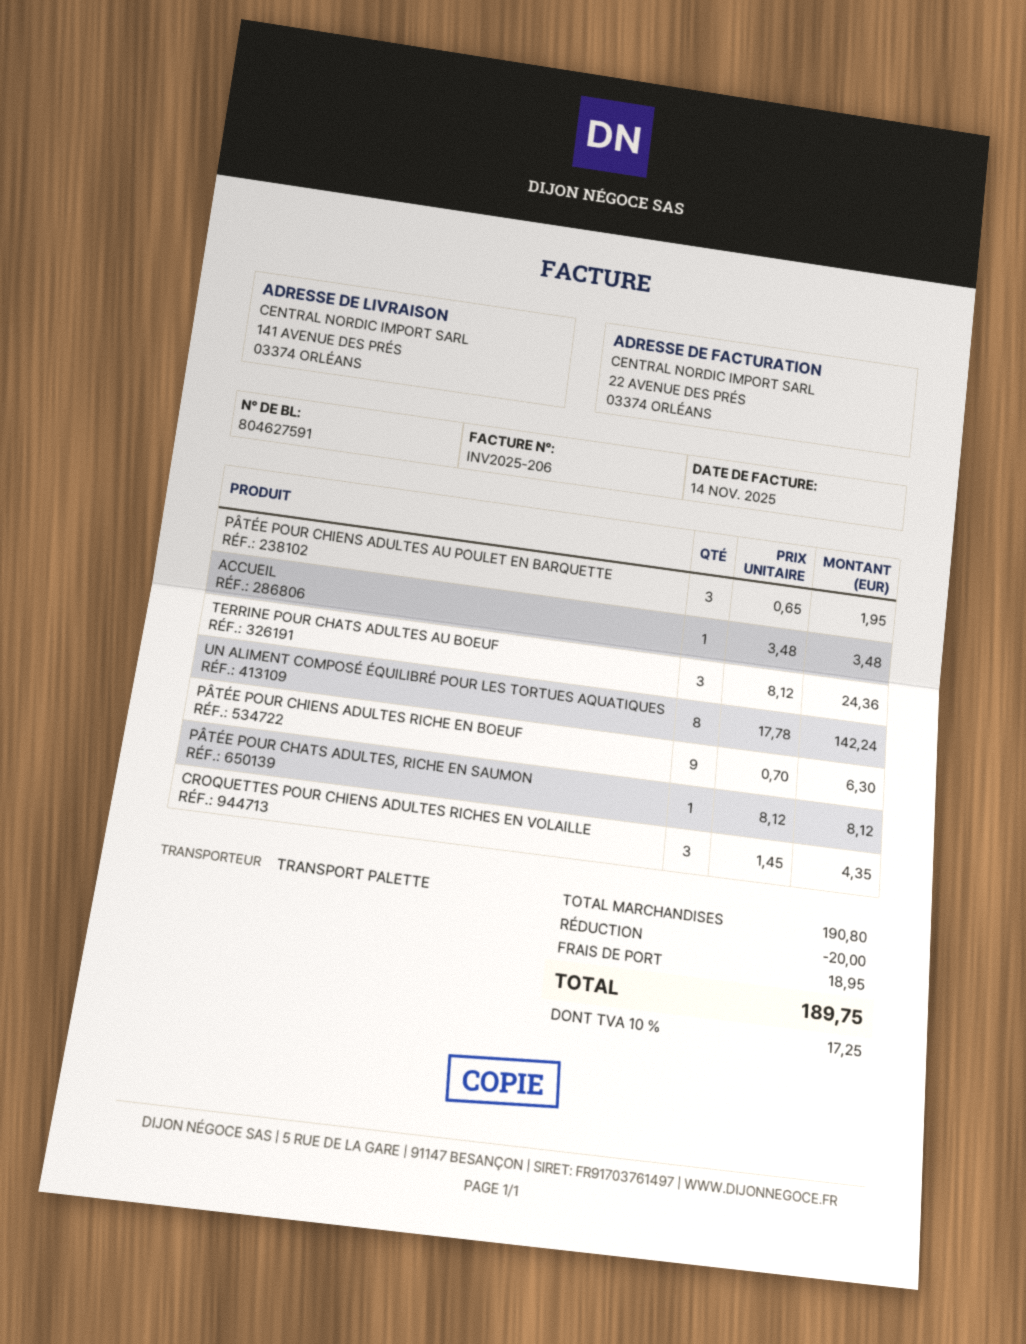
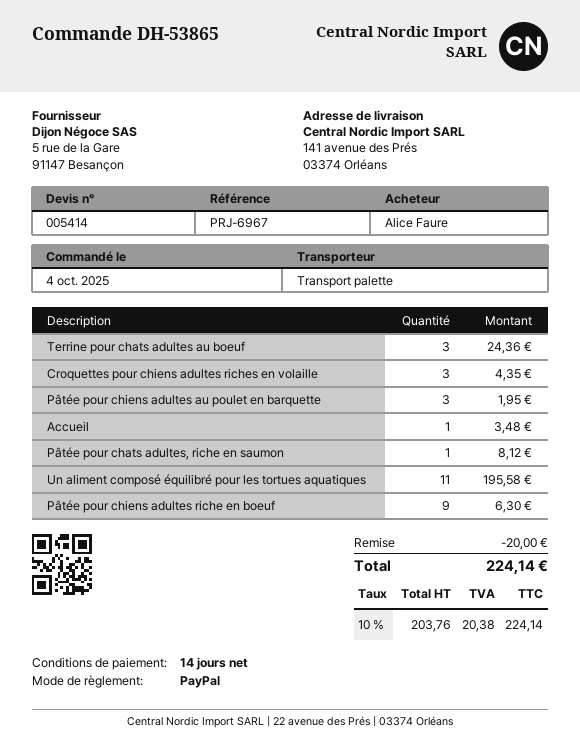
UN ALIMENT COMPOSÉ ÉQUILIBRÉ POUR LES TORTUES AQUATIQUES: 8 for 142.24 -> 11 for 195.58
shipping: 18.95 -> none
tax: 10% = 17.25 -> 10% = 20.38
total: 189.75 -> 224.14

